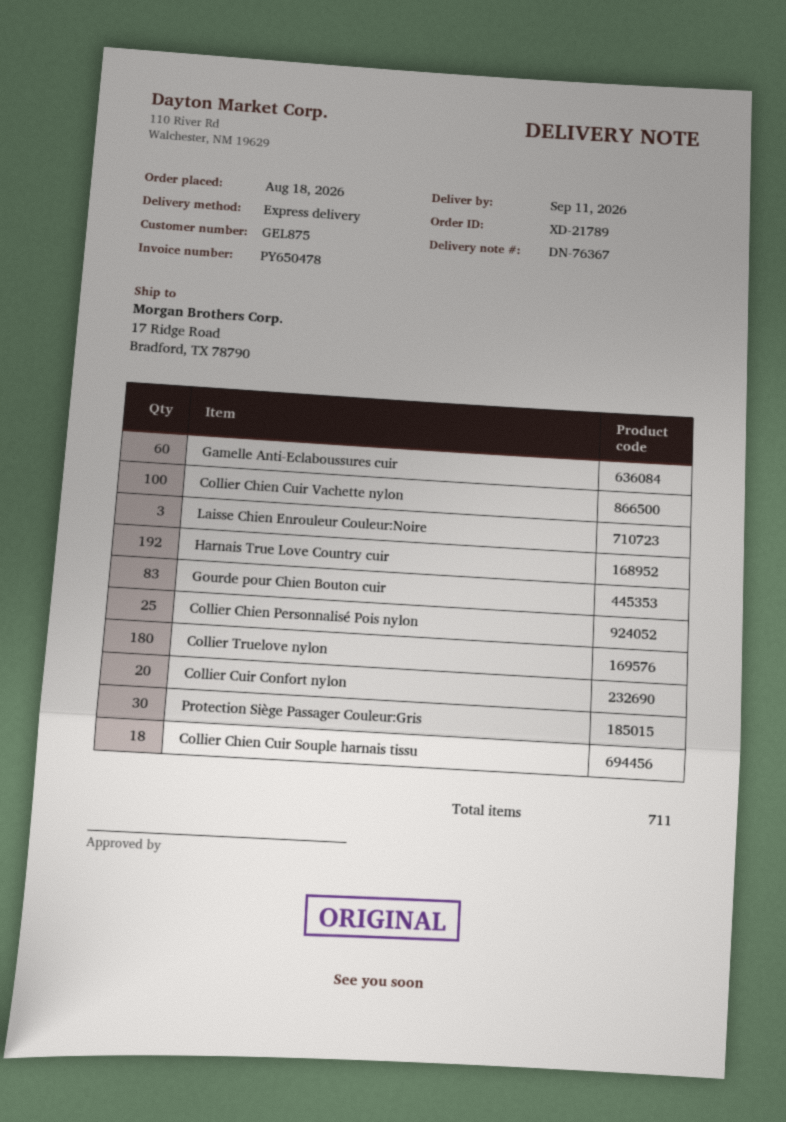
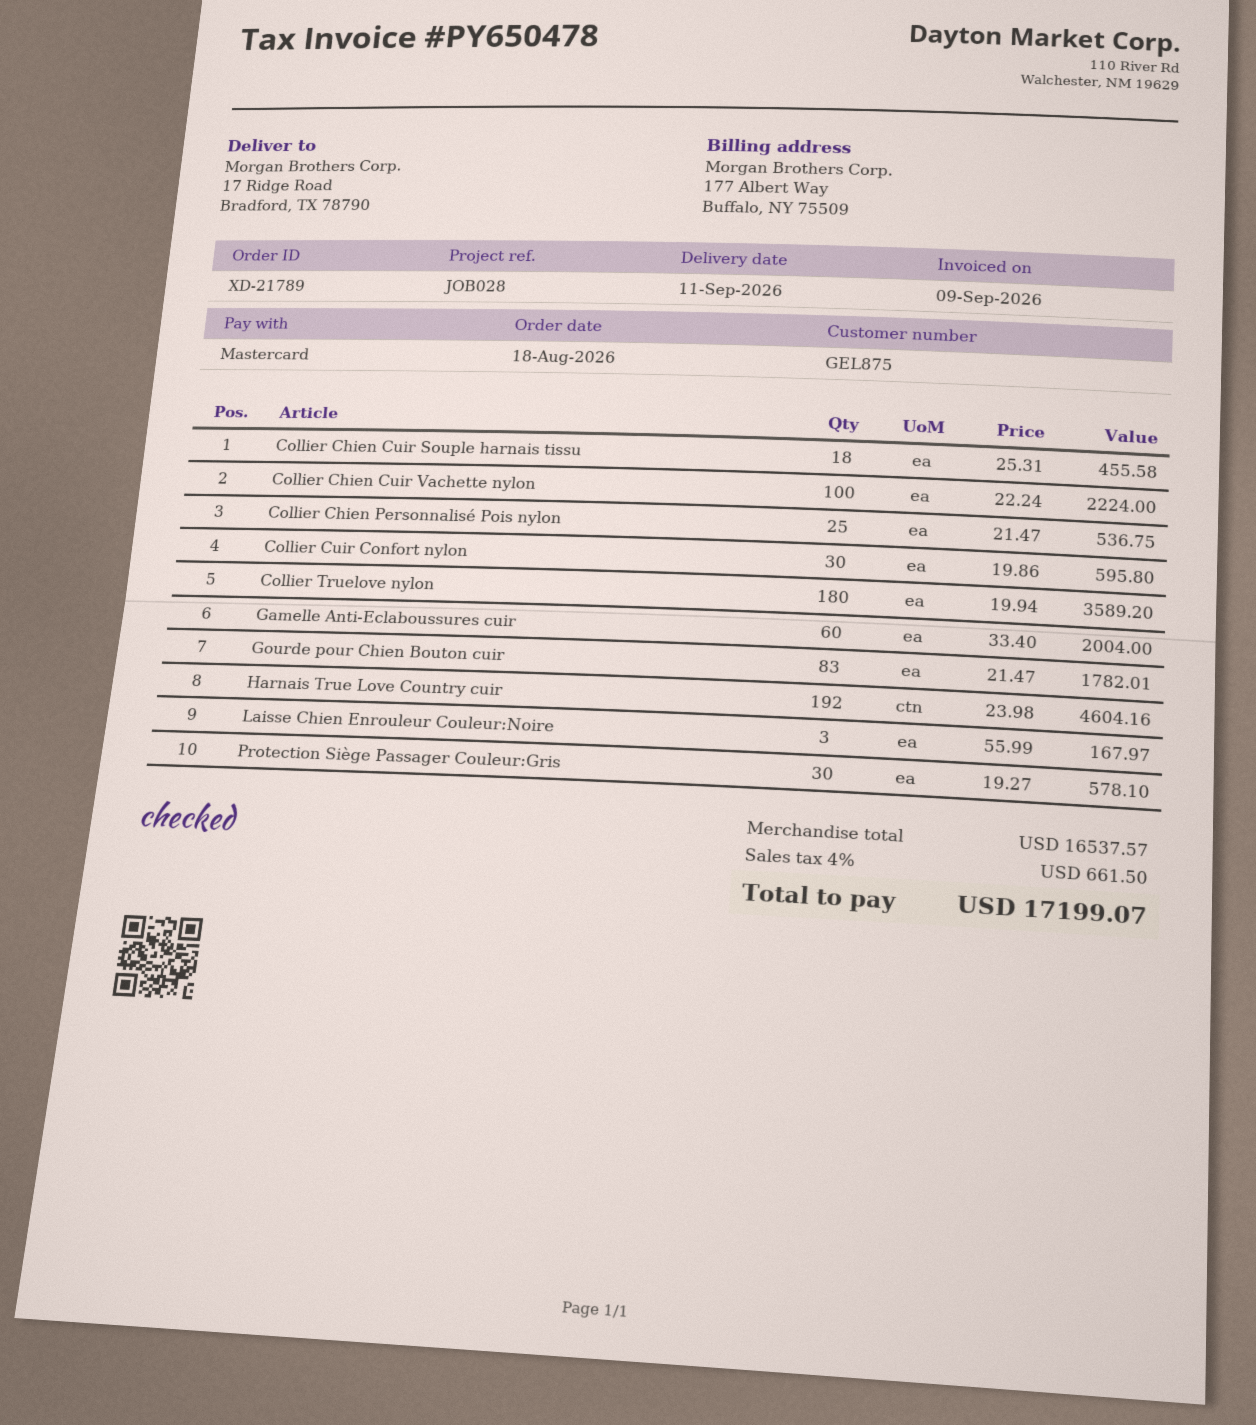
Collier Cuir Confort nylon: 20 -> 30

